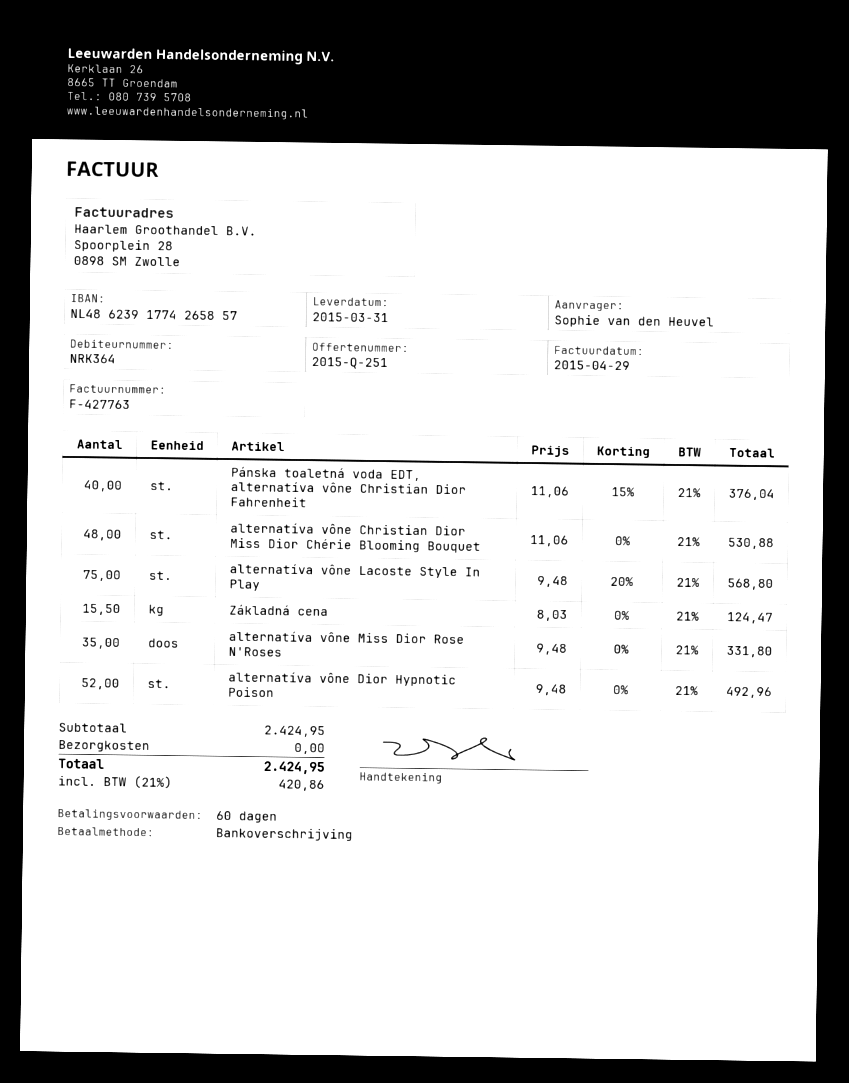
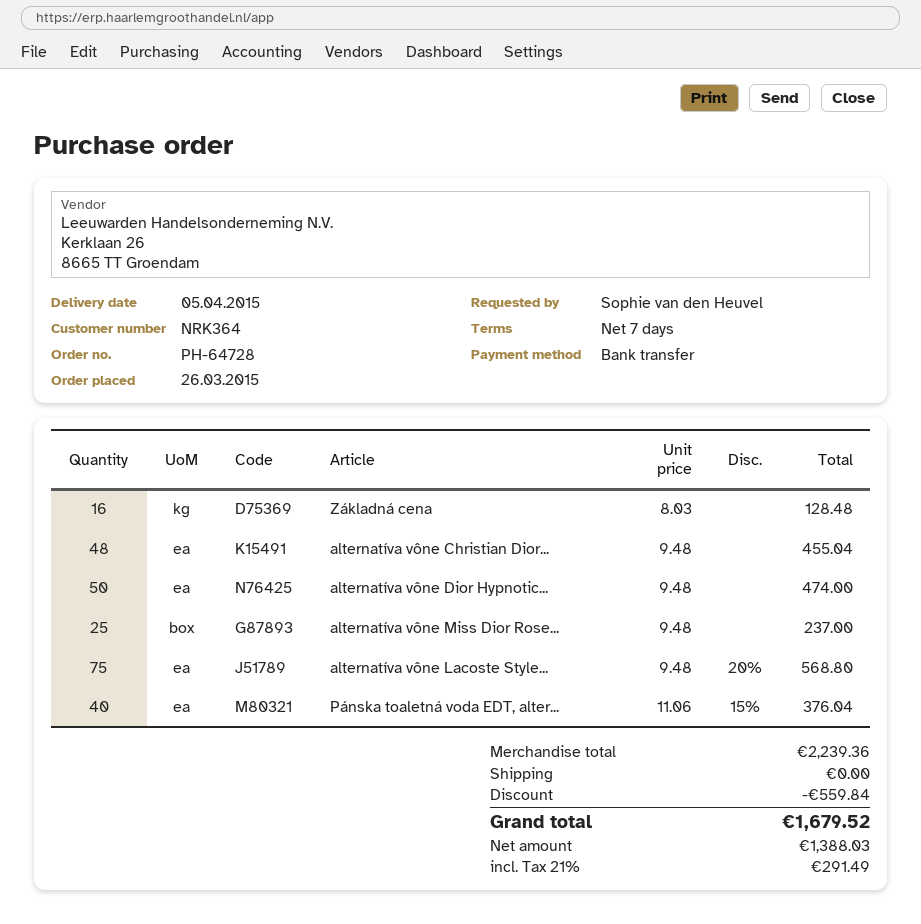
delivery date: 2015-03-31 -> 2015-04-05
payment terms: 60 days -> 7 days
alternatíva vône Christian Dior Miss Dior Chérie Blooming Bouquet: 48 x 11.06 = 530.88 -> 48 x 9.48 = 455.04
Základná cena: 15.5 x 8.03 = 124.47 -> 16 x 8.03 = 128.48
alternatíva vône Miss Dior Rose N'Roses: 35 x 9.48 = 331.80 -> 25 x 9.48 = 237.00
alternatíva vône Dior Hypnotic Poison: 52 x 9.48 = 492.96 -> 50 x 9.48 = 474.00
subtotal: 2424.95 -> 2239.36
discount: none -> 559.84
tax: 21% = 420.86 -> 21% = 291.49
total: 2424.95 -> 1679.52

